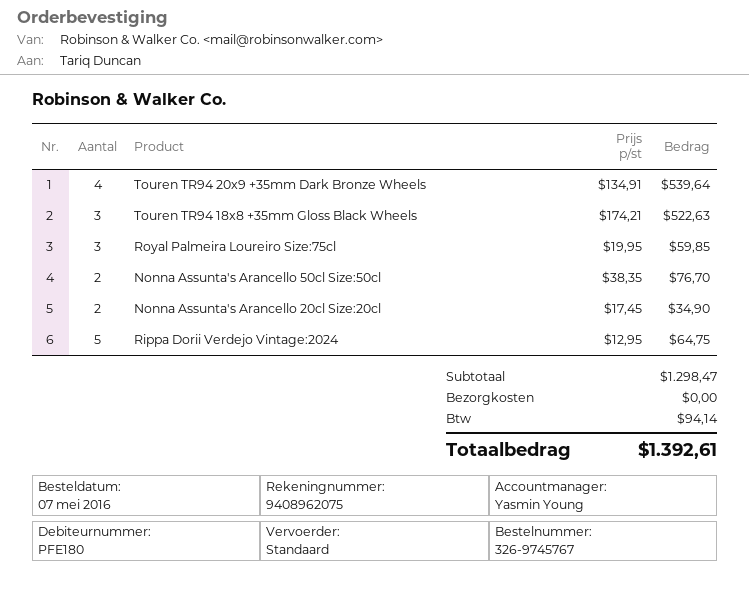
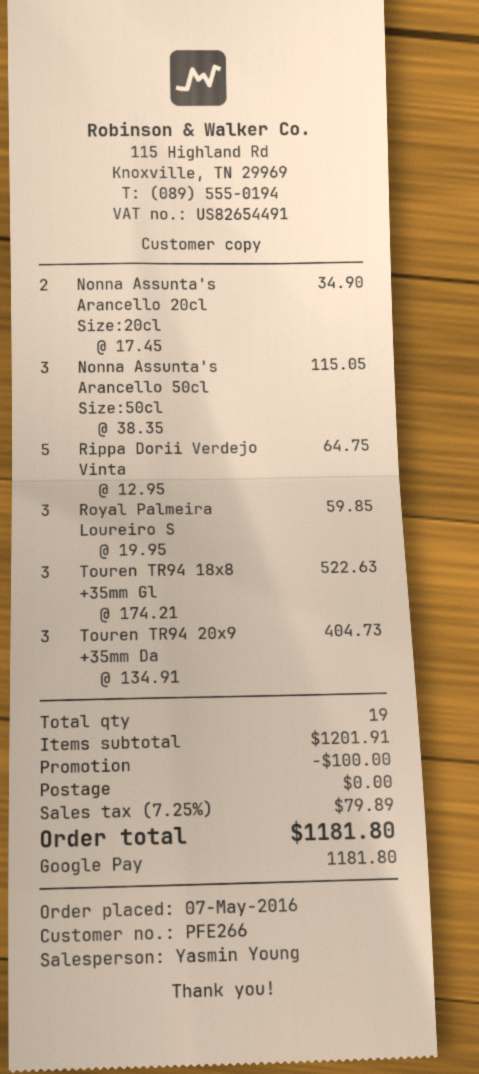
customer number: PFE180 -> PFE266
Touren TR94 20x9 +35mm Dark Bronze Wheels: 4 x 134.91 = 539.64 -> 3 x 134.91 = 404.73
Nonna Assunta's Arancello 50cl Size:50cl: 2 x 38.35 = 76.70 -> 3 x 38.35 = 115.05
subtotal: 1298.47 -> 1201.91
discount: none -> 100.00
tax: 94.14 -> 79.89
total: 1392.61 -> 1181.80

